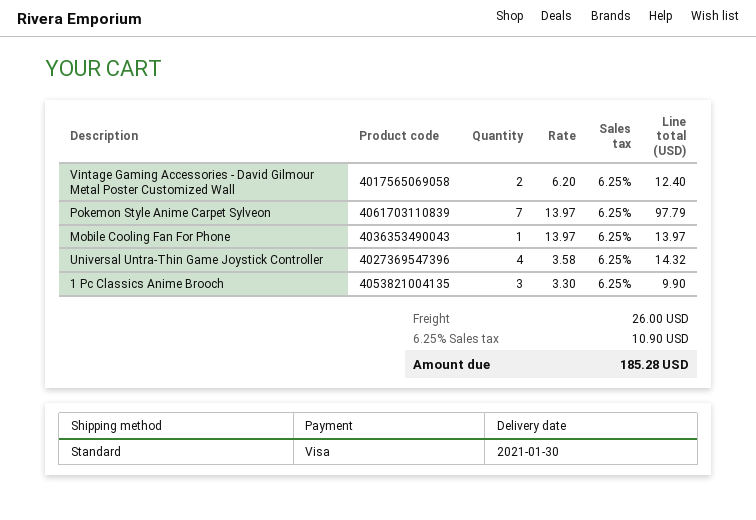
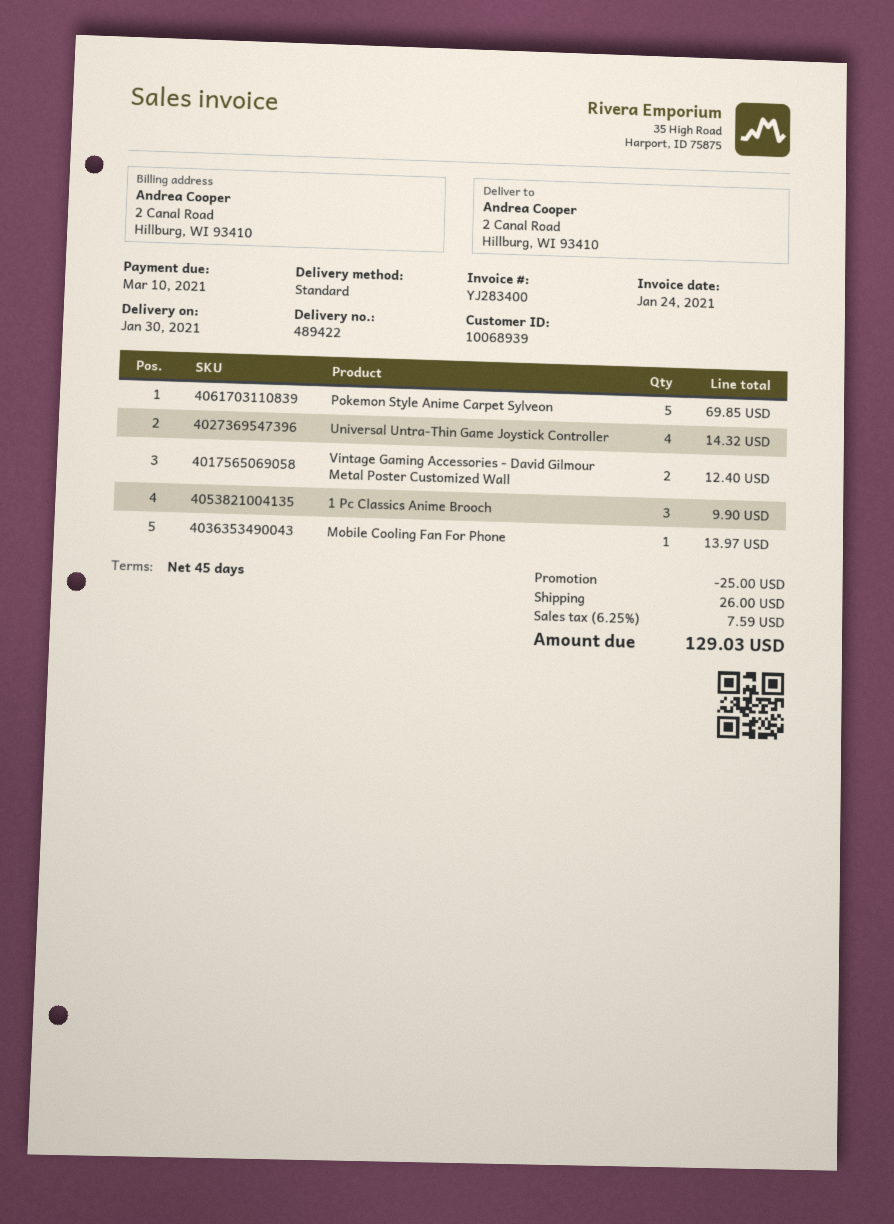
Pokemon Style Anime Carpet Sylveon: 7 for 97.79 -> 5 for 69.85
discount: none -> 25.00
tax: 6.25% = 10.90 -> 6.25% = 7.59
total: 185.28 -> 129.03

